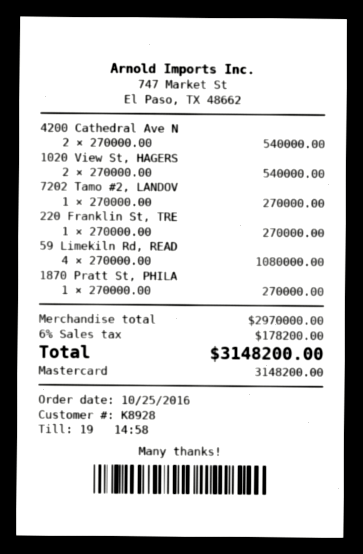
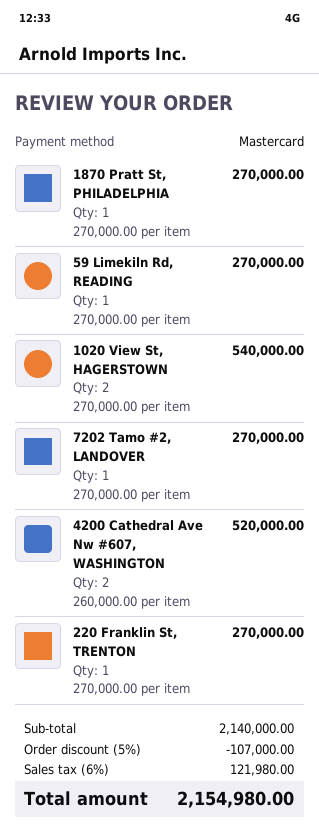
4200 Cathedral Ave N: 2 x 270000.00 = 540000.00 -> 2 x 260000.00 = 520000.00
59 Limekiln Rd, READ: 4 x 270000.00 = 1080000.00 -> 1 x 270000.00 = 270000.00
subtotal: 2970000.00 -> 2140000.00
discount: none -> 5% = 107000.00
tax: 6% = 178200.00 -> 6% = 121980.00
total: 3148200.00 -> 2154980.00

